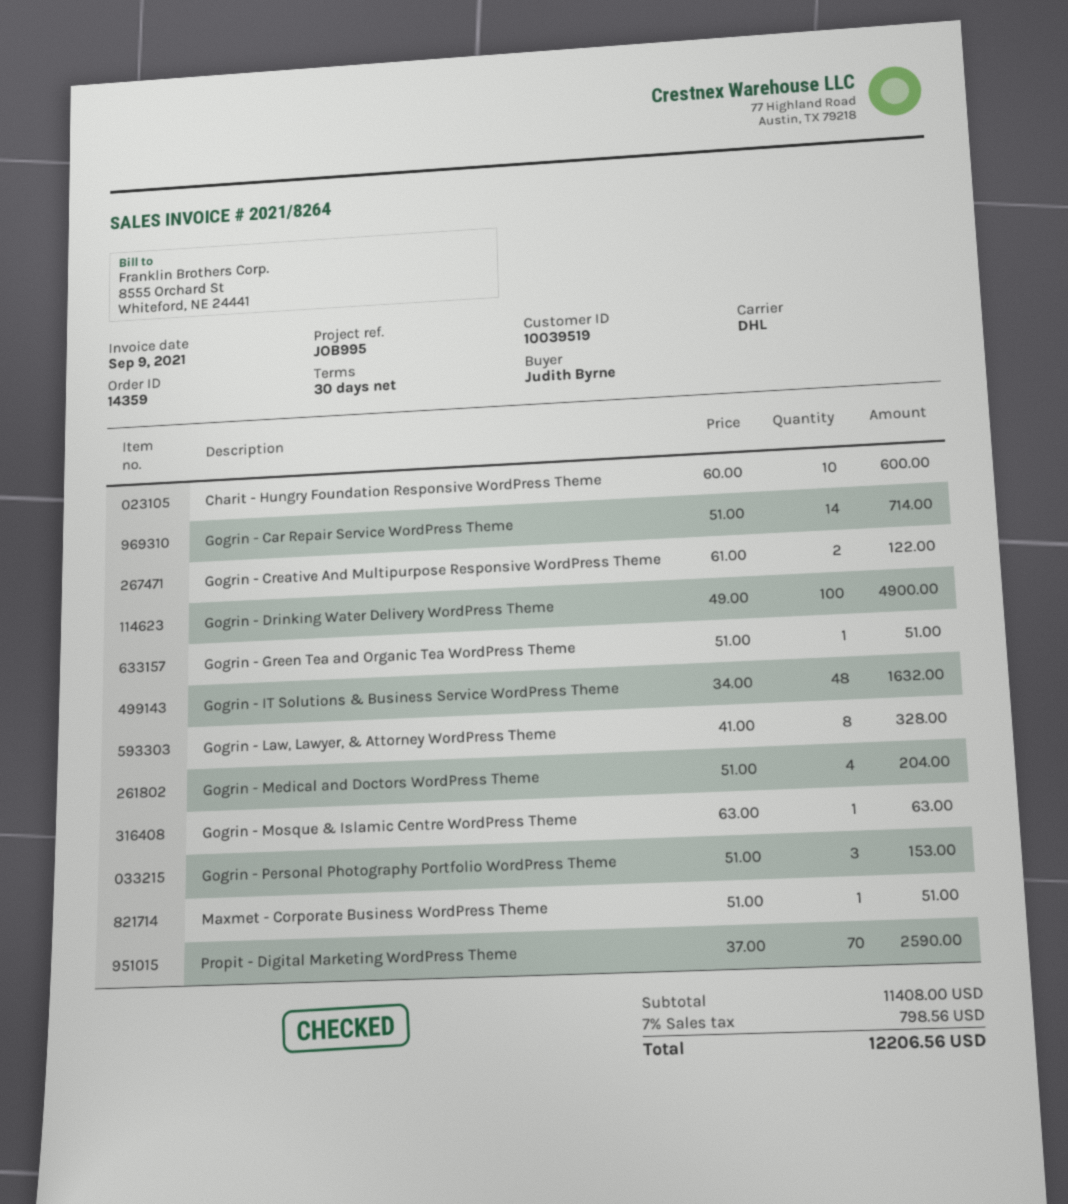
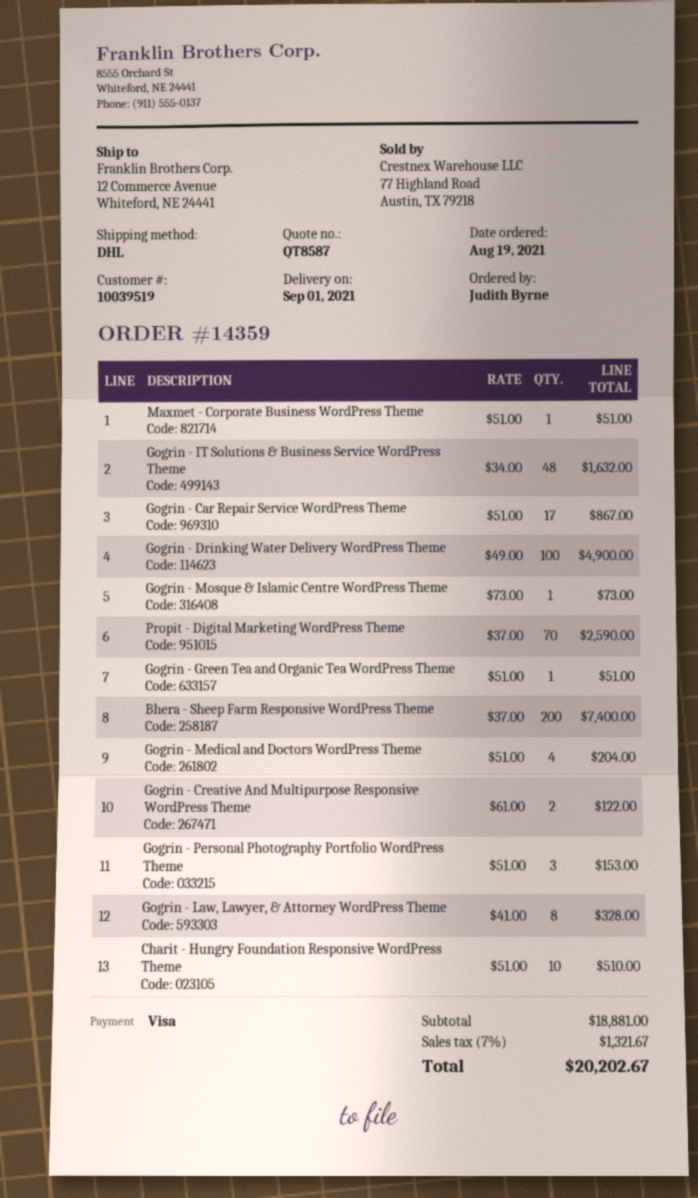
Charit - Hungry Foundation Responsive WordPress Theme: 10 x 60.00 = 600.00 -> 10 x 51.00 = 510.00
Gogrin - Car Repair Service WordPress Theme: 14 x 51.00 = 714.00 -> 17 x 51.00 = 867.00
Gogrin - Mosque & Islamic Centre WordPress Theme: 1 x 63.00 = 63.00 -> 1 x 73.00 = 73.00
Bhera - Sheep Farm Responsive WordPress Theme: none -> 200 x 37.00 = 7400.00
subtotal: 11408.00 -> 18881.00
tax: 7% = 798.56 -> 7% = 1321.67
total: 12206.56 -> 20202.67

